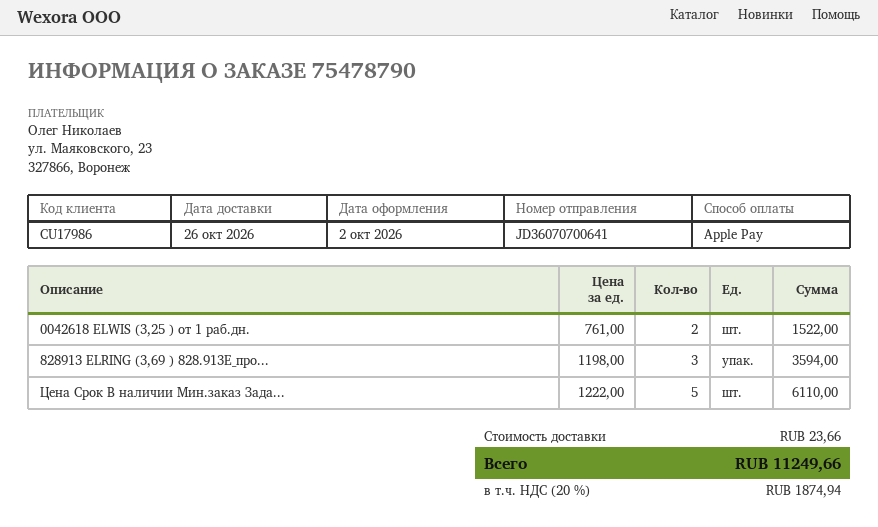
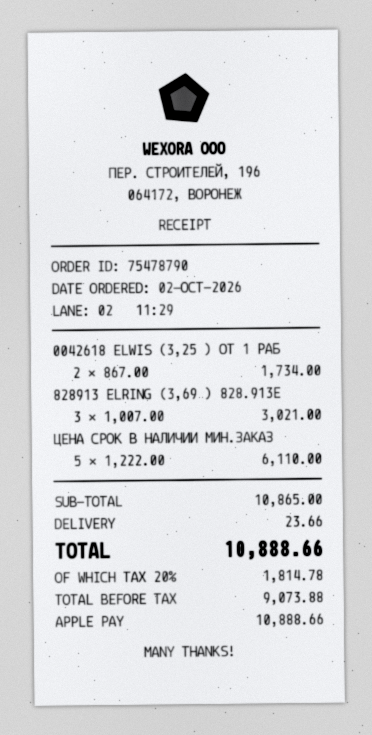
0042618 ELWIS (3,25 ) от 1 раб.дн.: 2 x 761.00 = 1522.00 -> 2 x 867.00 = 1734.00
828913 ELRING (3,69 ) 828.913E_про...: 3 x 1198.00 = 3594.00 -> 3 x 1007.00 = 3021.00
tax: 20% = 1874.94 -> 20% = 1814.78
total: 11249.66 -> 10888.66

